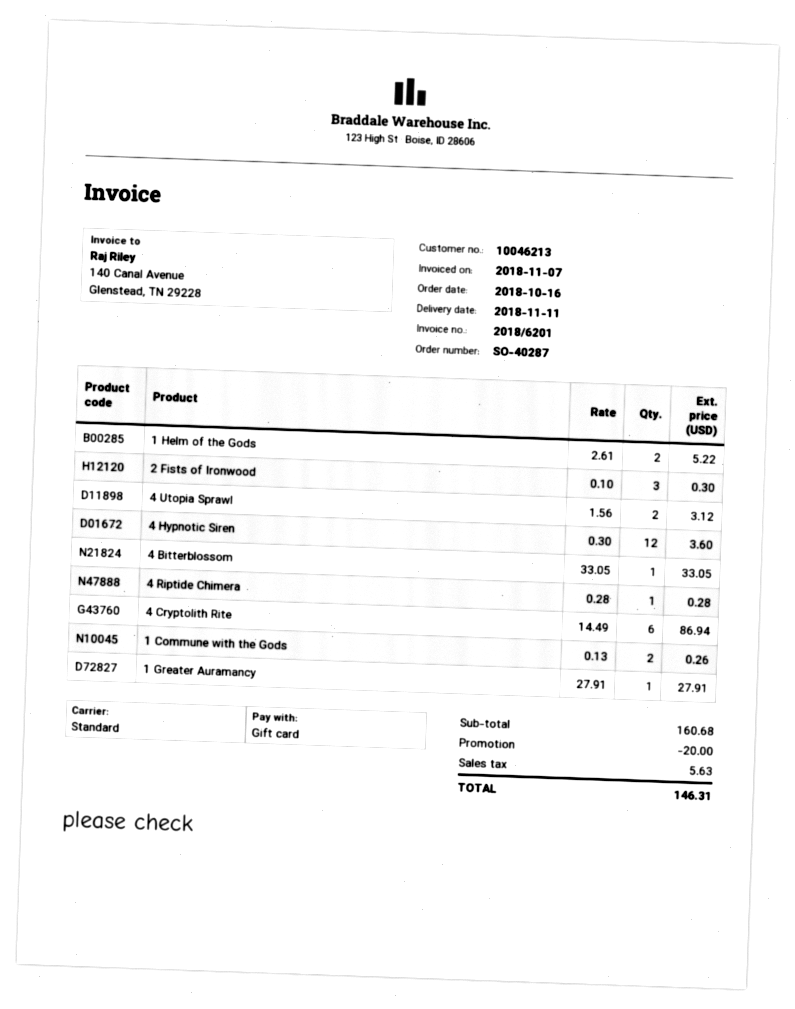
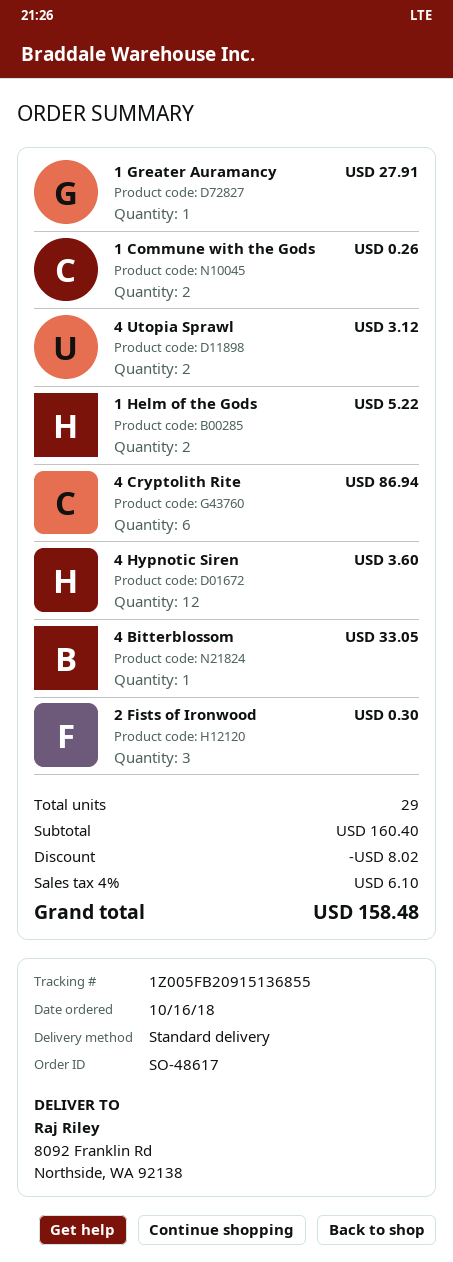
order number: SO-40287 -> SO-48617
4 Riptide Chimera: 1 for 0.28 -> none
subtotal: 160.68 -> 160.40
discount: 20.00 -> 8.02
tax: 5.63 -> 6.10
total: 146.31 -> 158.48

